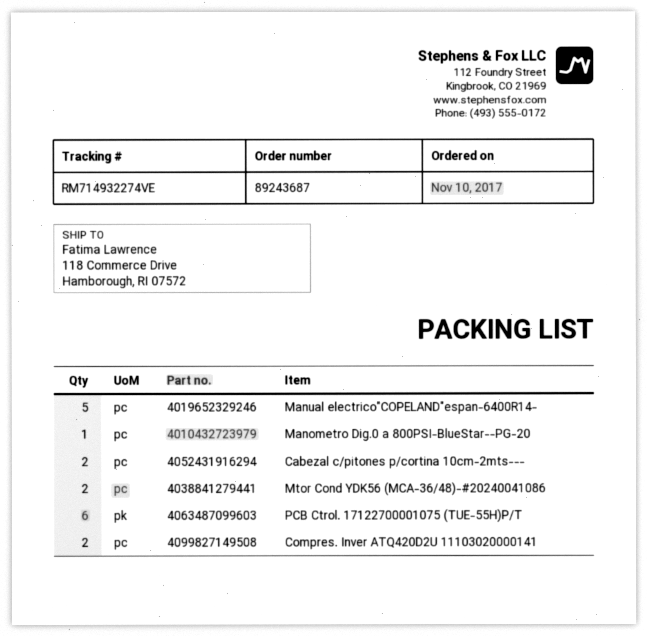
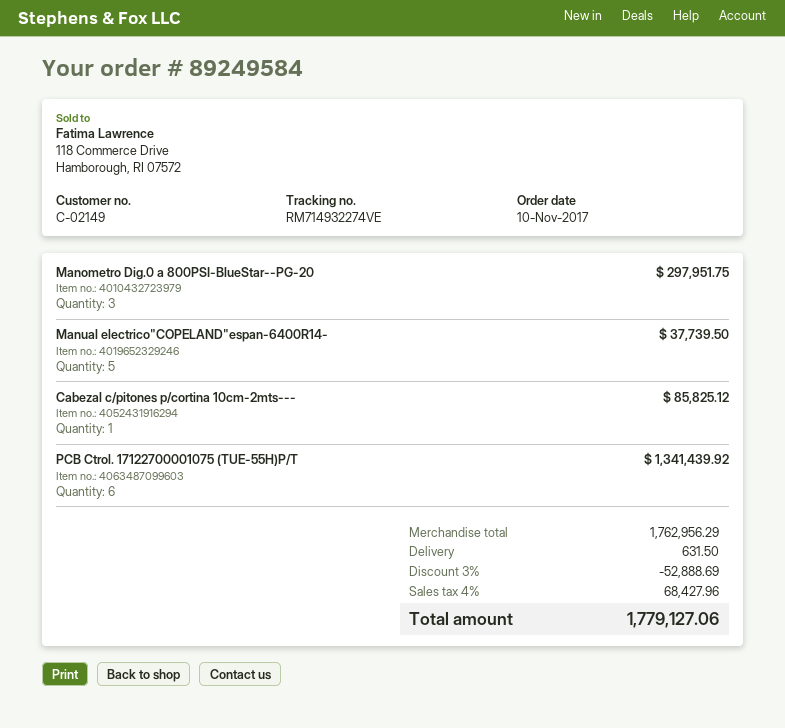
order number: 89243687 -> 89249584
Manometro Dig.0 a 800PSI-BlueStar--PG-20: 1 -> 3
Cabezal c/pitones p/cortina 10cm-2mts---: 2 -> 1
Mtor Cond YDK56 (MCA-36/48)-#20240041086: 2 -> none
Compres. Inver ATQ420D2U 11103020000141: 2 -> none

